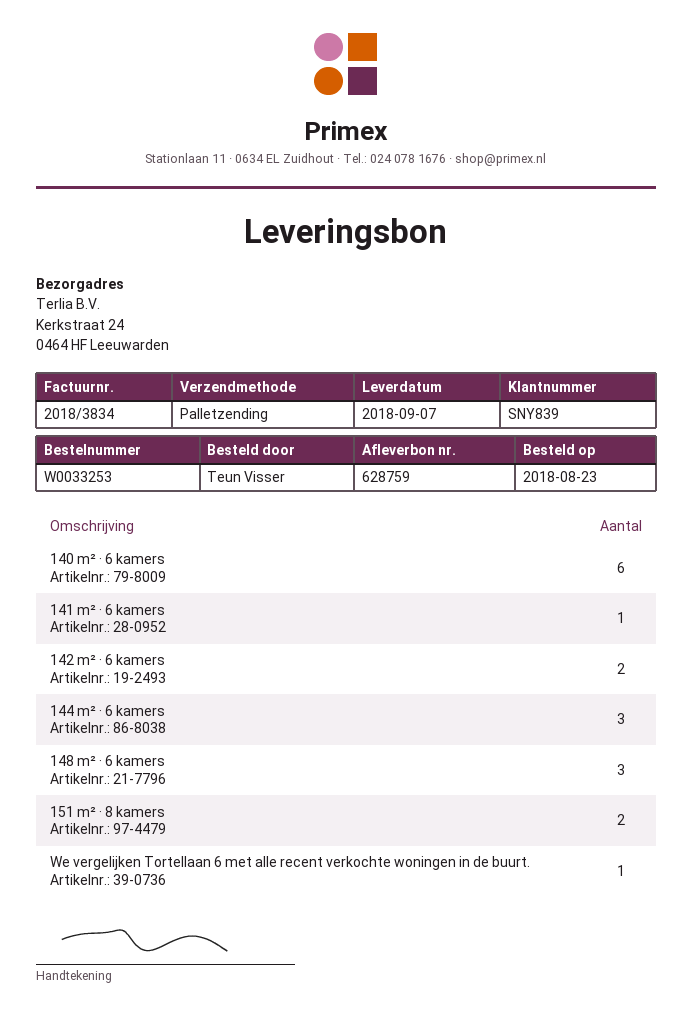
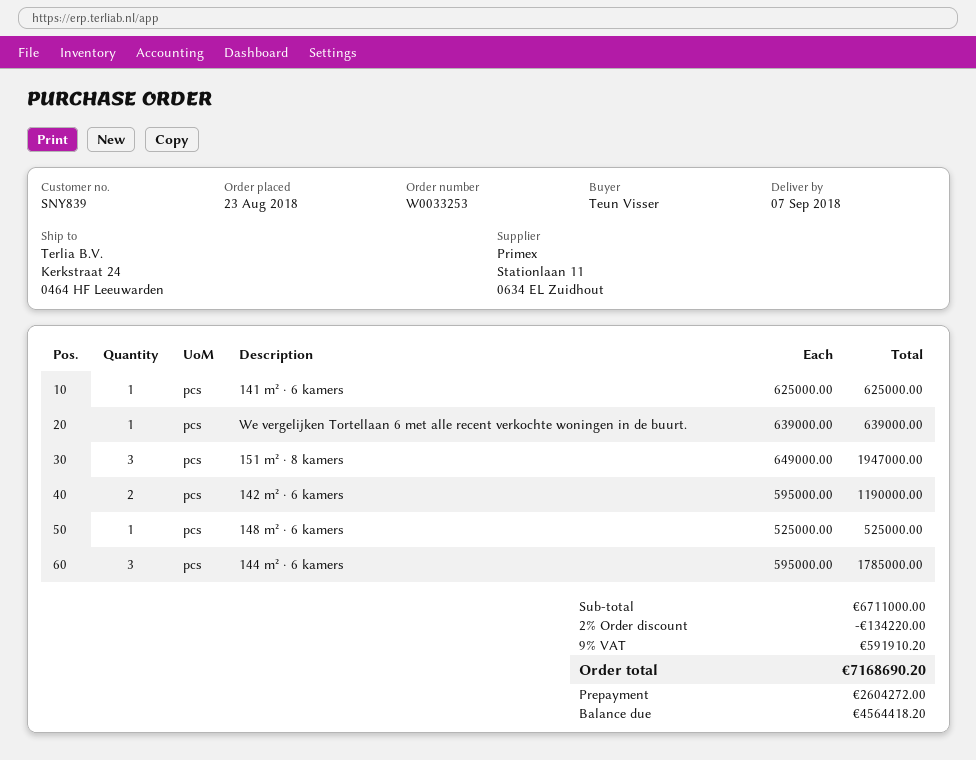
140 m² · 6 kamers: 6 -> none
148 m² · 6 kamers: 3 -> 1
151 m² · 8 kamers: 2 -> 3

